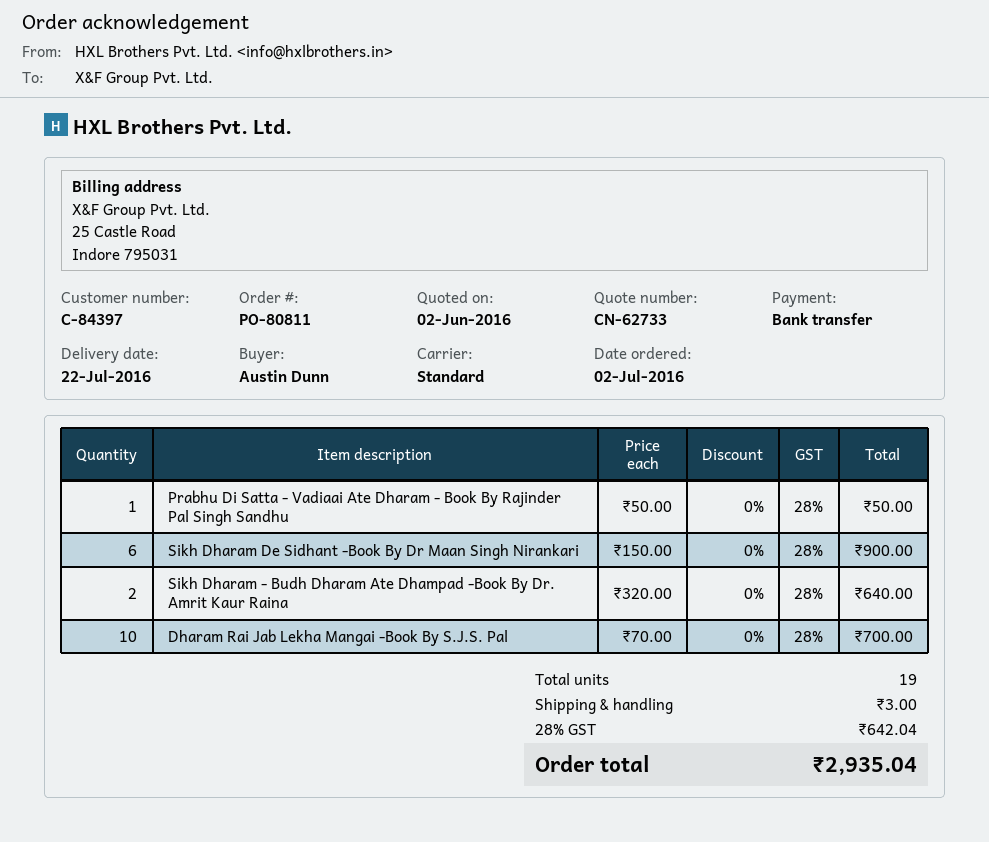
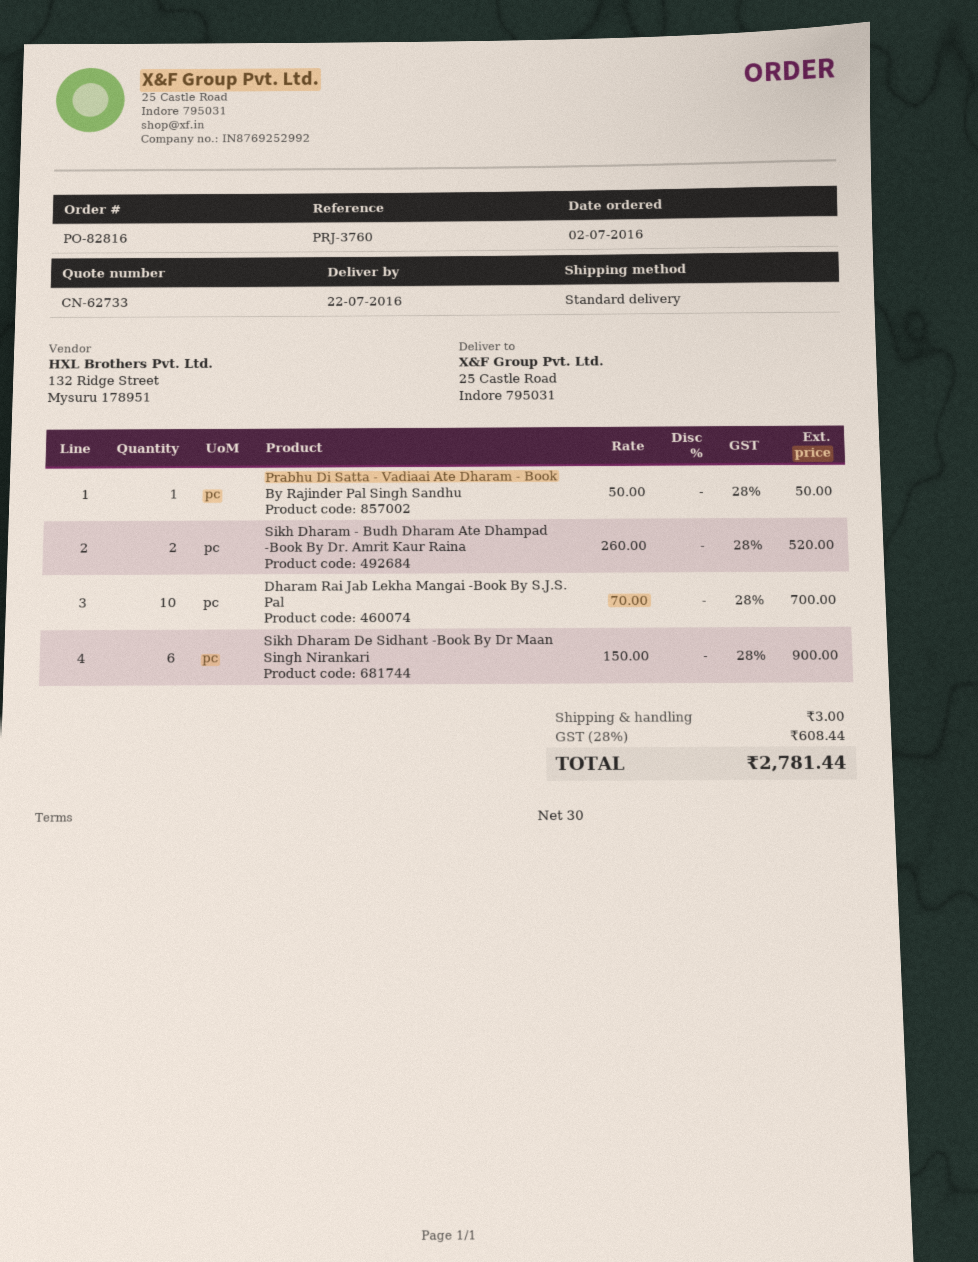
order number: PO-80811 -> PO-82816
Sikh Dharam - Budh Dharam Ate Dhampad -Book By Dr. Amrit Kaur Raina: 2 x 320.00 = 640.00 -> 2 x 260.00 = 520.00
tax: 28% = 642.04 -> 28% = 608.44
total: 2935.04 -> 2781.44

